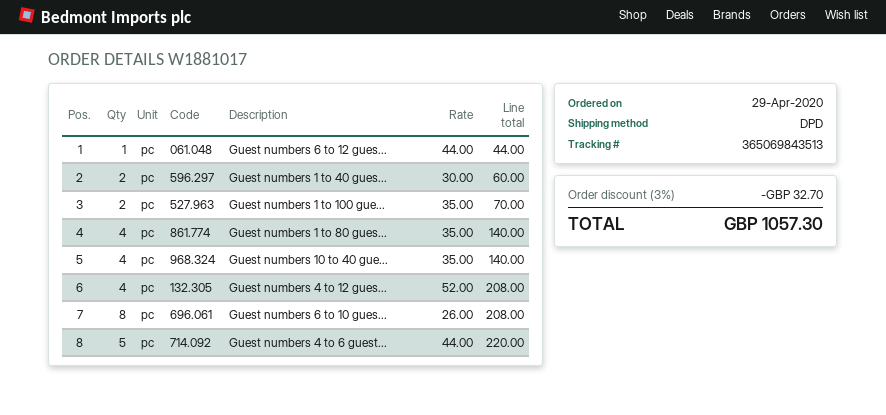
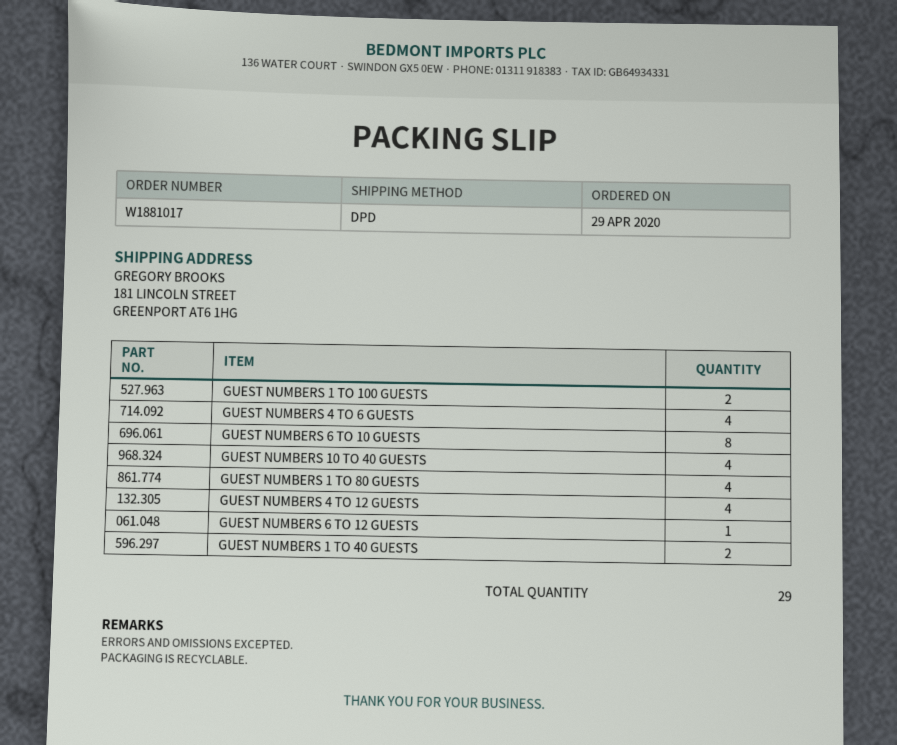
Guest numbers 4 to 6 guest...: 5 -> 4

